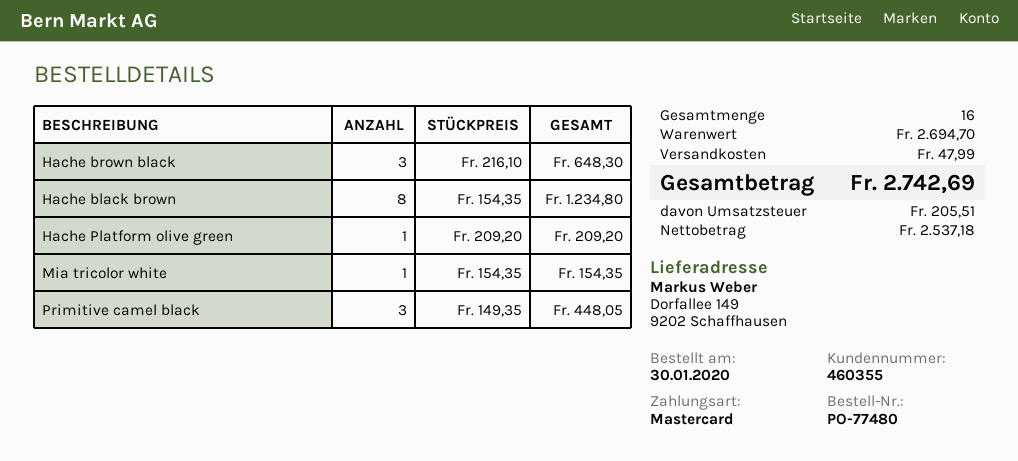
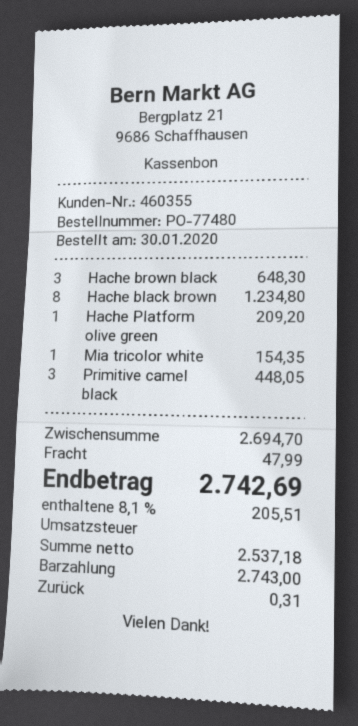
payment method: Mastercard -> cash

